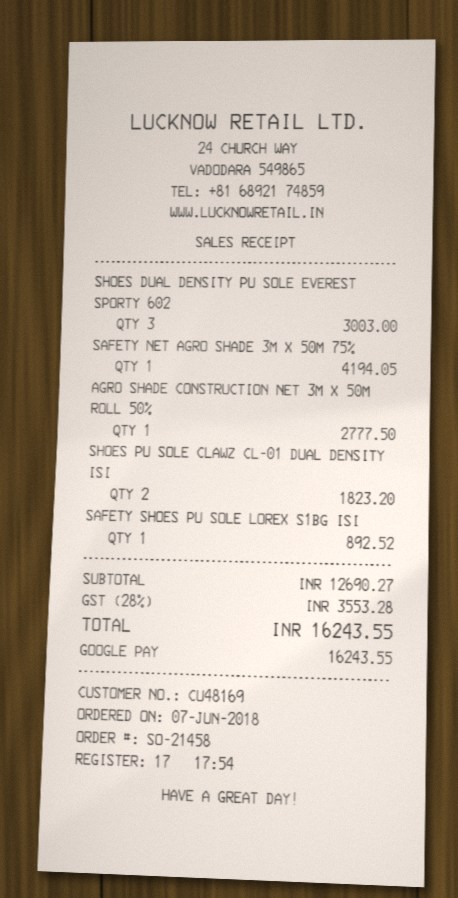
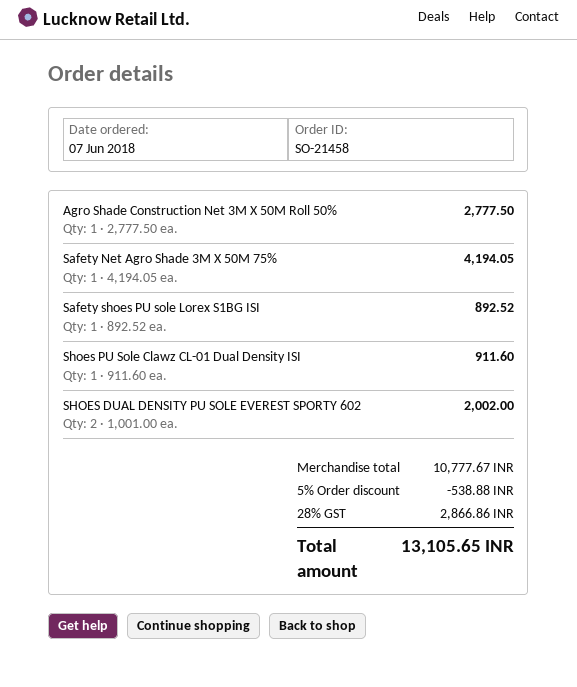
SHOES DUAL DENSITY PU SOLE EVEREST SPORTY 602: 3 for 3003.00 -> 2 for 2002.00
SHOES PU SOLE CLAWZ CL-01 DUAL DENSITY ISI: 2 for 1823.20 -> 1 for 911.60
subtotal: 12690.27 -> 10777.67
discount: none -> 5% = 538.88
tax: 28% = 3553.28 -> 28% = 2866.86
total: 16243.55 -> 13105.65

